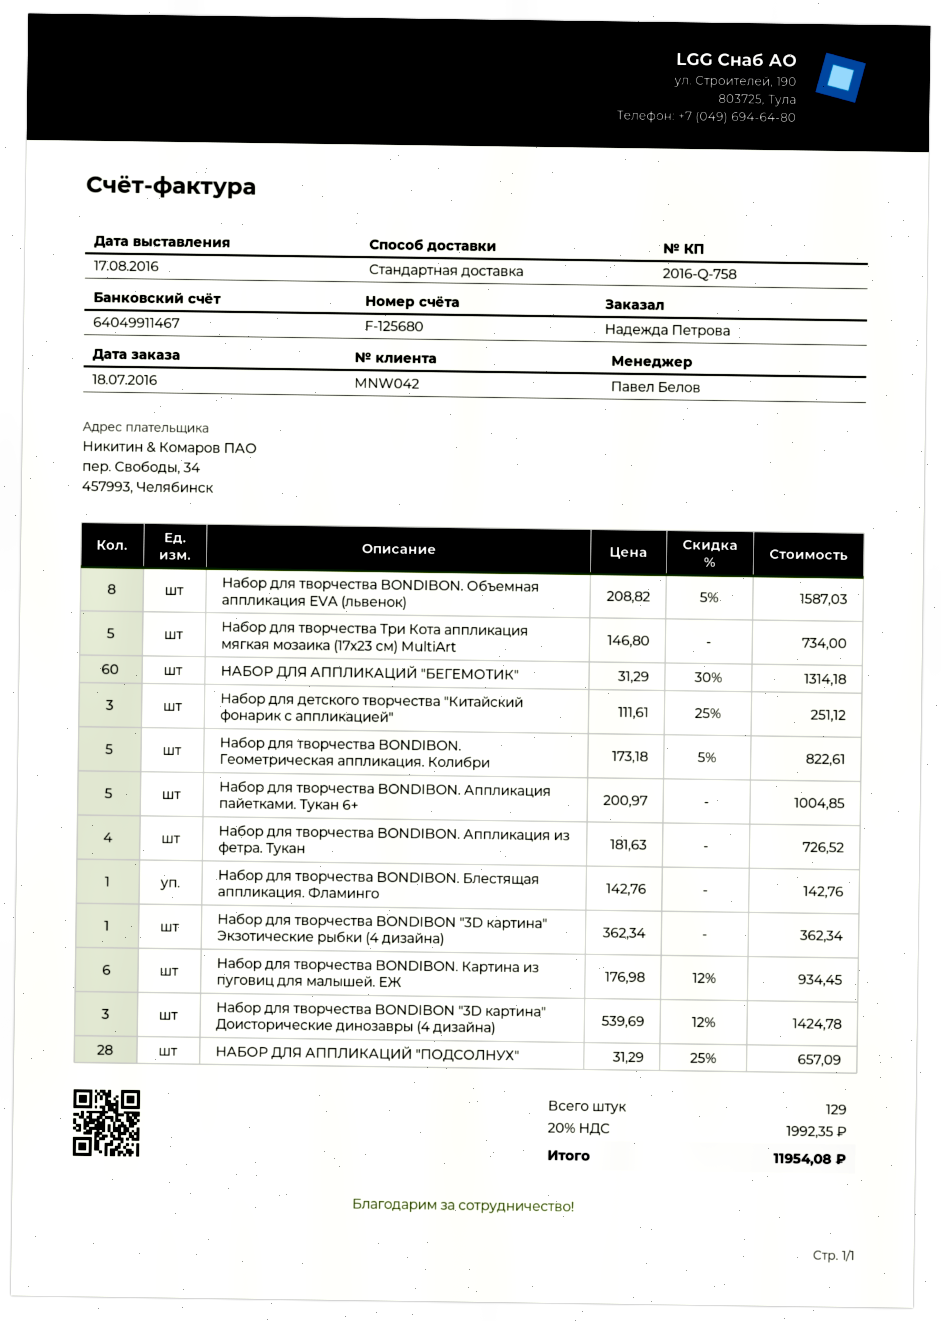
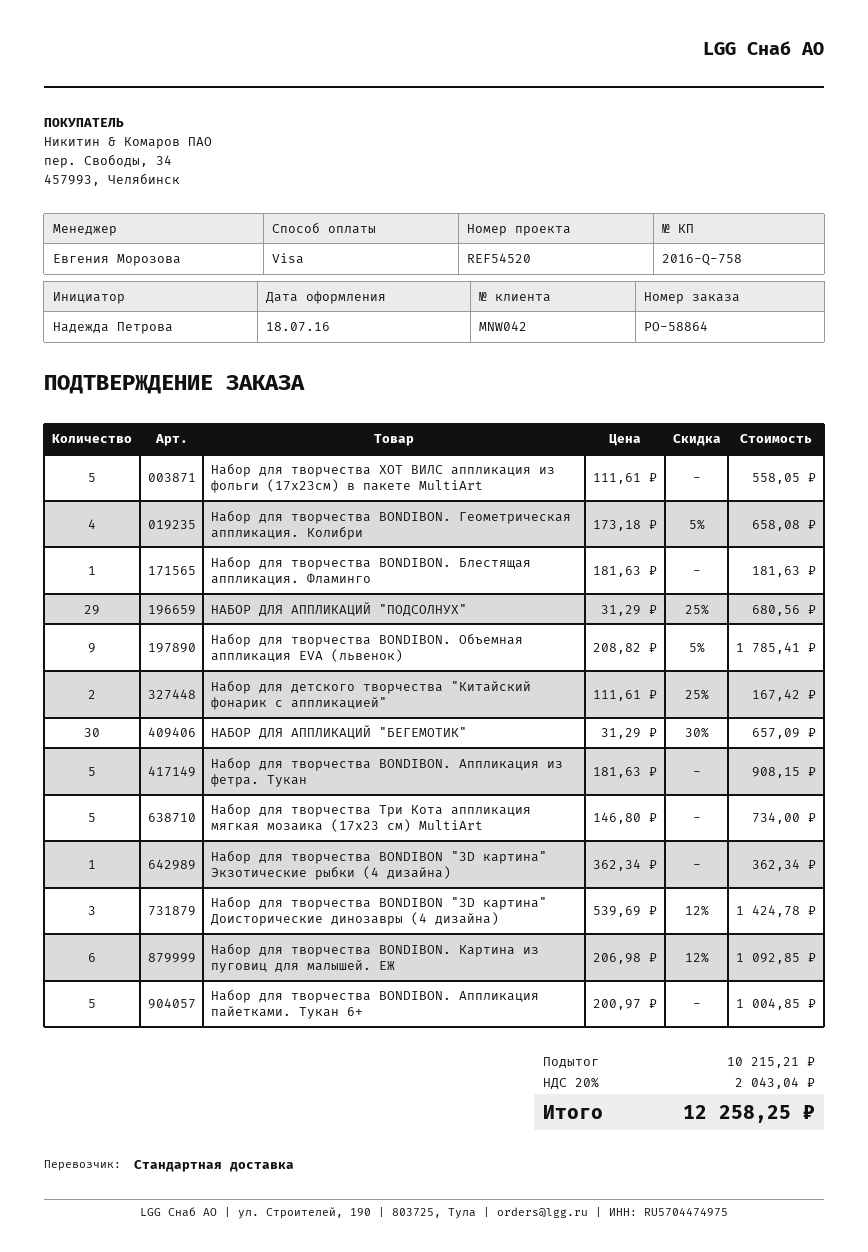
sales rep: Павел Белов -> Евгения Морозова
Набор для творчества BONDIBON. Объемная аппликация EVA (львенок): 8 x 208.82 - 5% = 1587.03 -> 9 x 208.82 - 5% = 1785.41
НАБОР ДЛЯ АППЛИКАЦИЙ "БЕГЕМОТИК": 60 x 31.29 - 30% = 1314.18 -> 30 x 31.29 - 30% = 657.09
Набор для детского творчества "Китайский фонарик с аппликацией": 3 x 111.61 - 25% = 251.12 -> 2 x 111.61 - 25% = 167.42
Набор для творчества BONDIBON. Геометрическая аппликация. Колибри: 5 x 173.18 - 5% = 822.61 -> 4 x 173.18 - 5% = 658.08
Набор для творчества BONDIBON. Аппликация из фетра. Тукан: 4 x 181.63 = 726.52 -> 5 x 181.63 = 908.15
Набор для творчества BONDIBON. Блестящая аппликация. Фламинго: 1 x 142.76 = 142.76 -> 1 x 181.63 = 181.63
Набор для творчества BONDIBON. Картина из пуговиц для малышей. ЕЖ: 6 x 176.98 - 12% = 934.45 -> 6 x 206.98 - 12% = 1092.85
НАБОР ДЛЯ АППЛИКАЦИЙ "ПОДСОЛНУХ": 28 x 31.29 - 25% = 657.09 -> 29 x 31.29 - 25% = 680.56
Набор для творчества ХОТ ВИЛС аппликация из фольги (17х23см) в пакете MultiArt: none -> 5 x 111.61 = 558.05
tax: 20% = 1992.35 -> 20% = 2043.04
total: 11954.08 -> 12258.25

